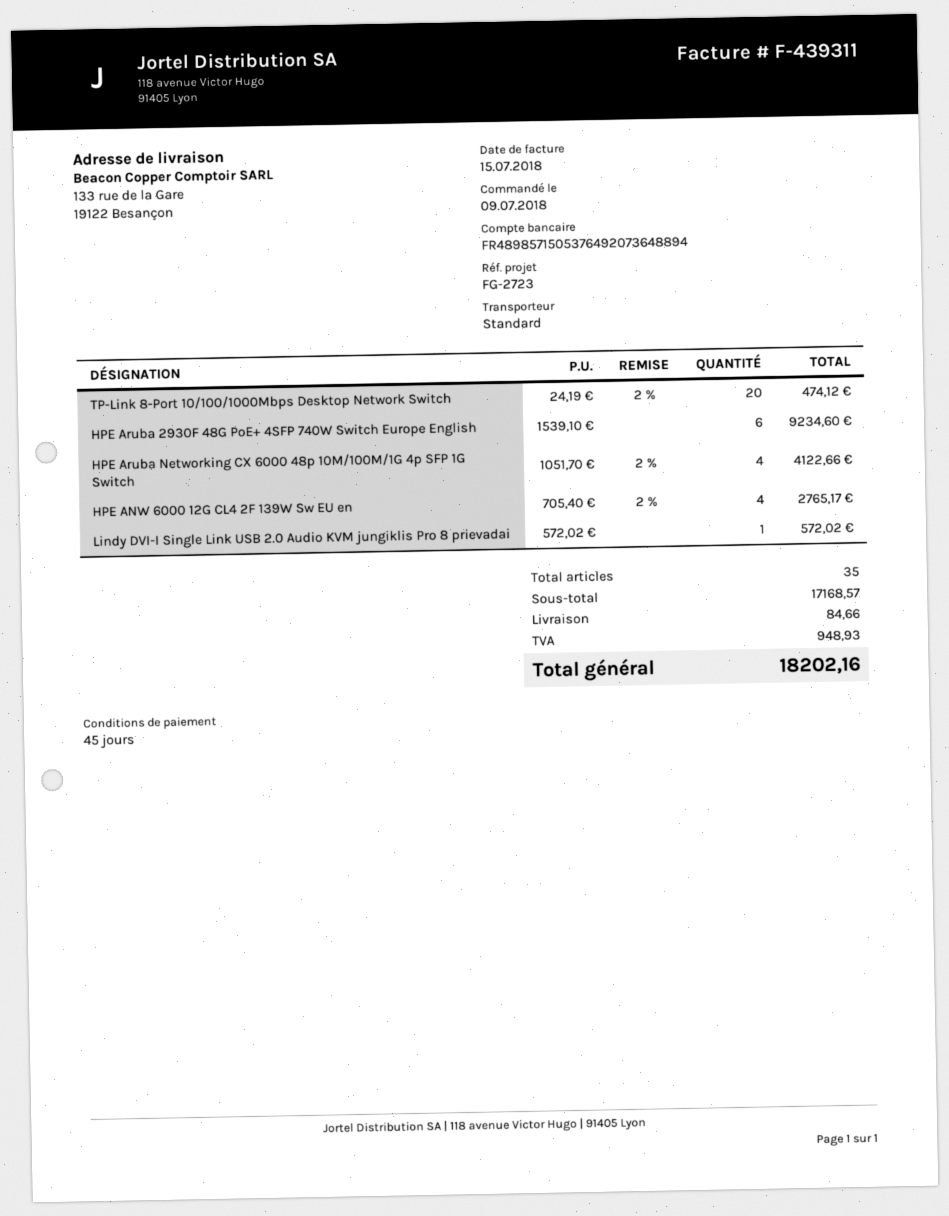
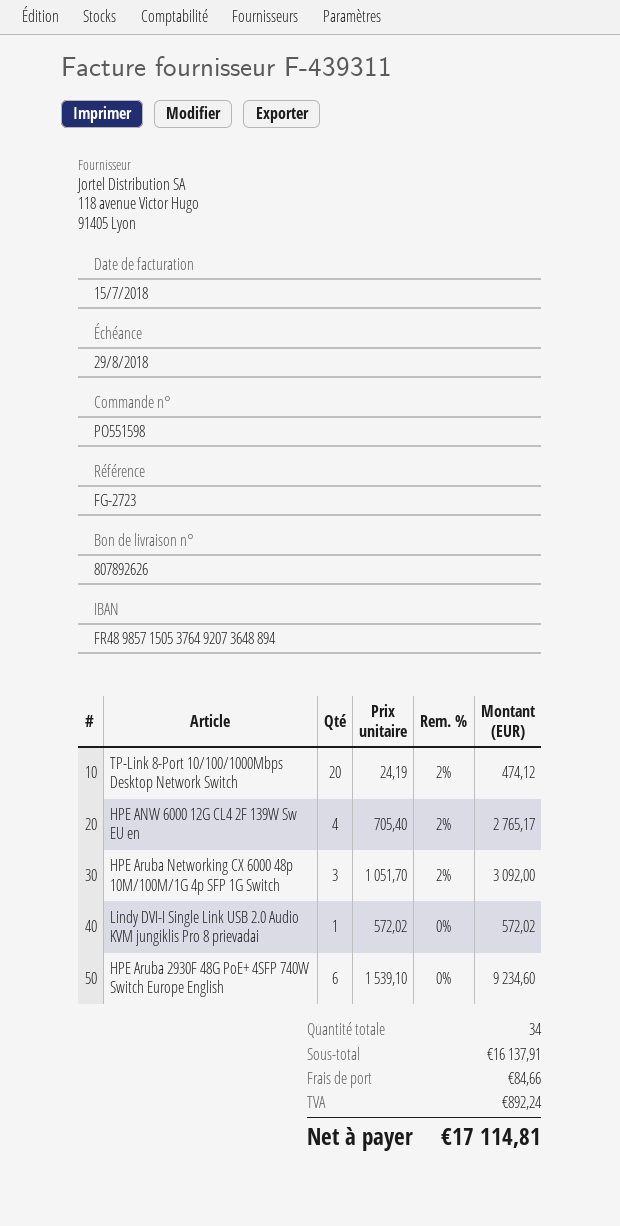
HPE Aruba Networking CX 6000 48p 10M/100M/1G 4p SFP 1G Switch: 4 x 1051.70 - 2% = 4122.66 -> 3 x 1051.70 - 2% = 3092.00
total quantity: 35 -> 34
subtotal: 17168.57 -> 16137.91
tax: 948.93 -> 892.24
total: 18202.16 -> 17114.81

